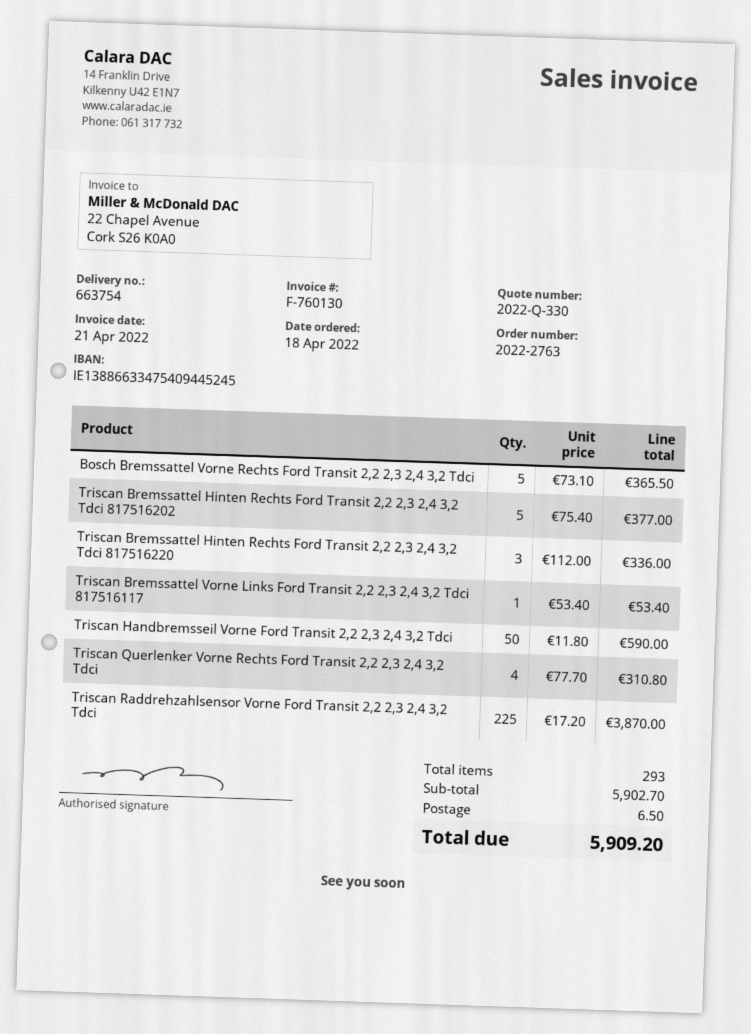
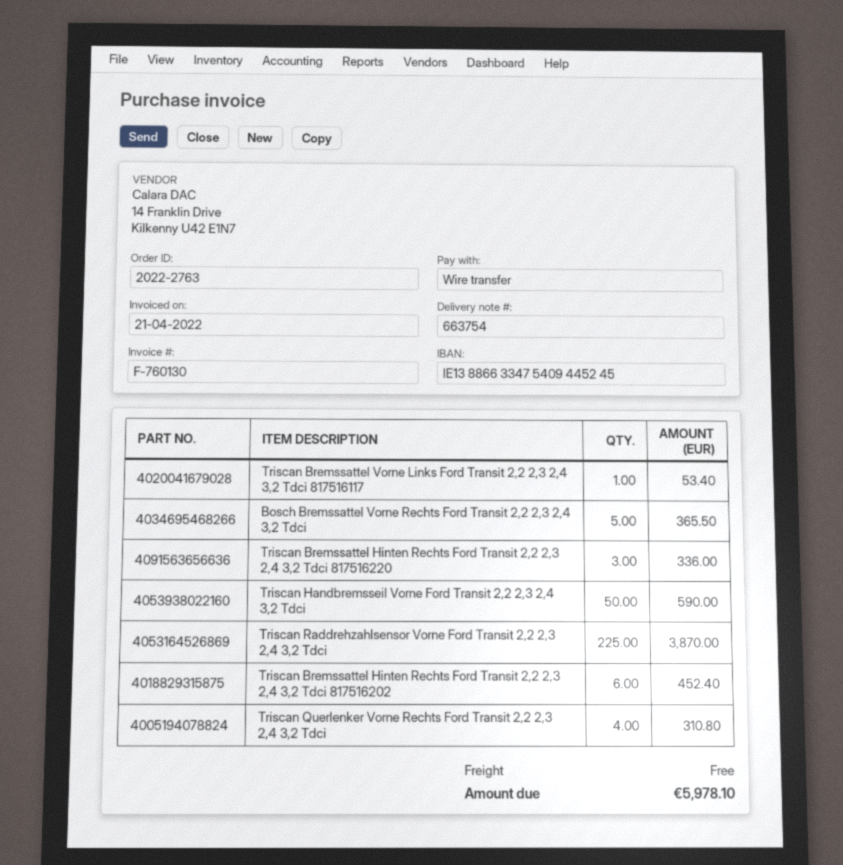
Triscan Bremssattel Hinten Rechts Ford Transit 2,2 2,3 2,4 3,2 Tdci 817516202: 5 for 377.00 -> 6 for 452.40
shipping: 6.50 -> 0.00
total: 5909.20 -> 5978.10

